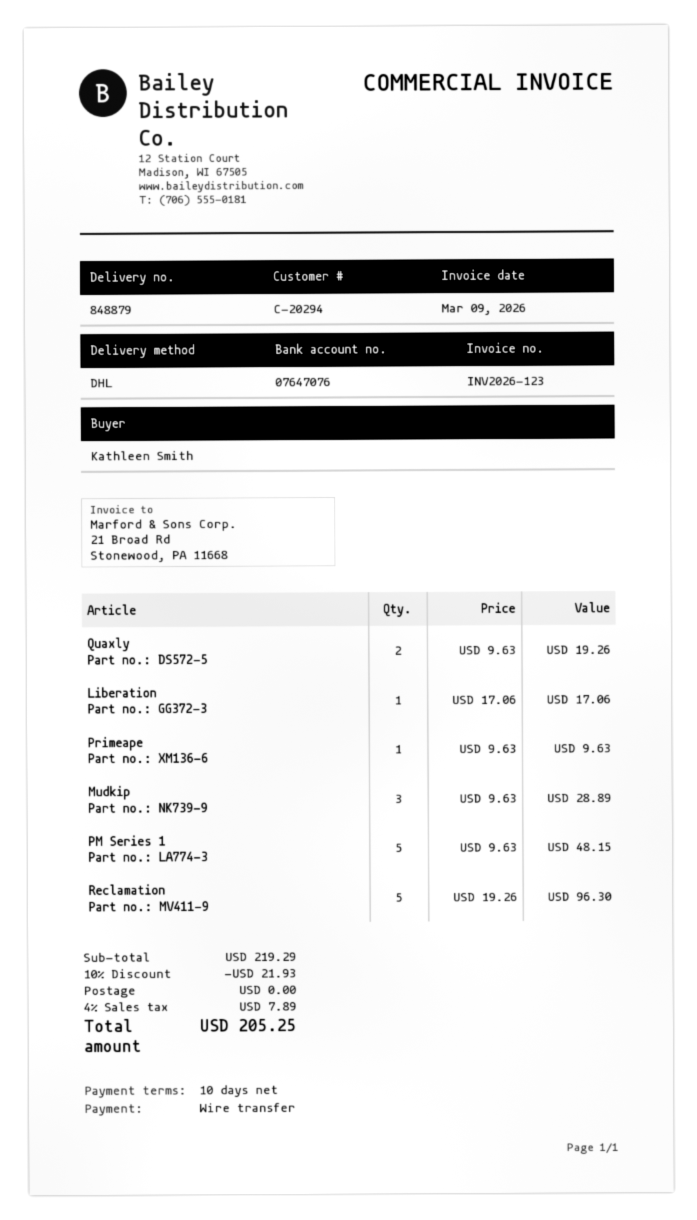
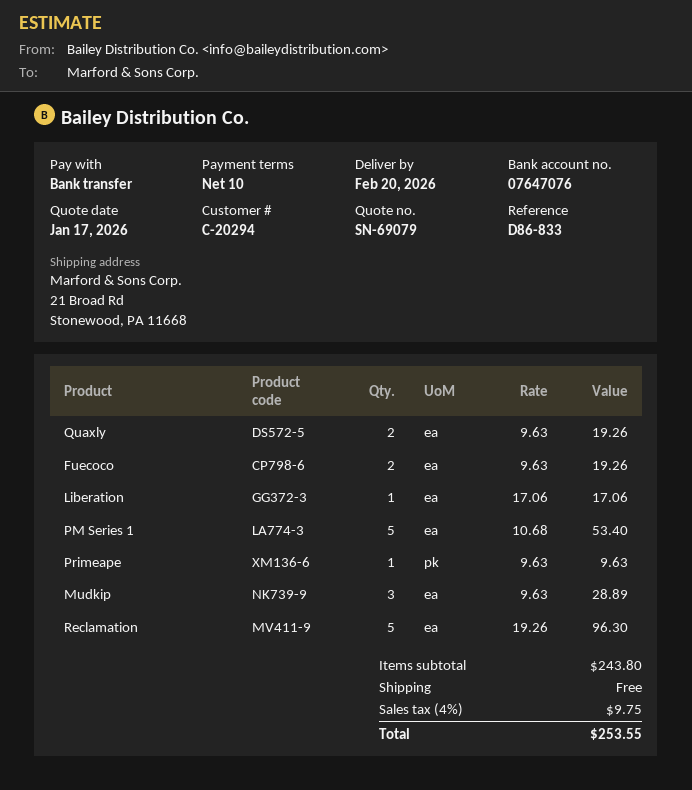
PM Series 1: 5 x 9.63 = 48.15 -> 5 x 10.68 = 53.40
Fuecoco: none -> 2 x 9.63 = 19.26
subtotal: 219.29 -> 243.80
discount: 10% = 21.93 -> none
tax: 4% = 7.89 -> 4% = 9.75
total: 205.25 -> 253.55

